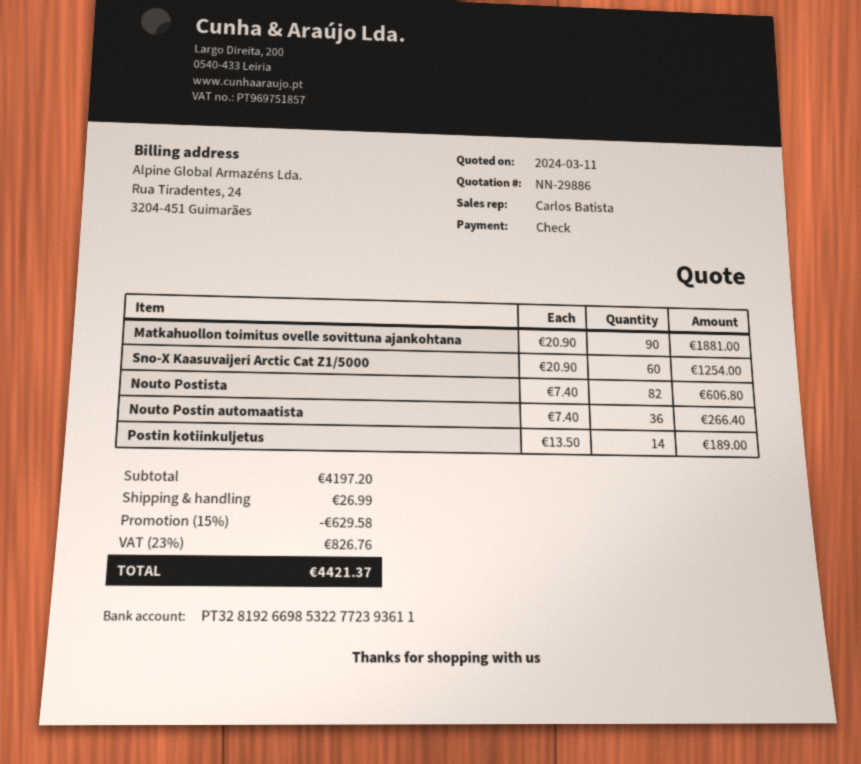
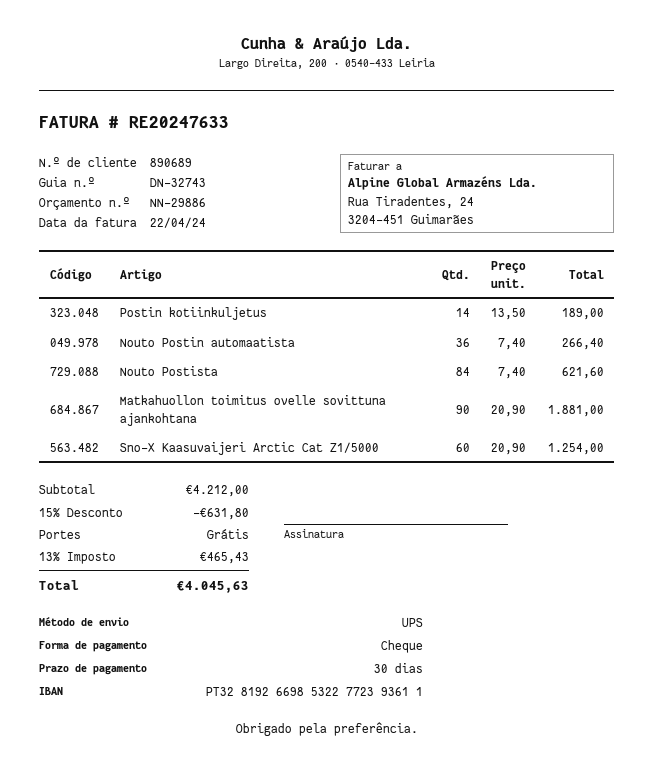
Nouto Postista: 82 x 7.40 = 606.80 -> 84 x 7.40 = 621.60
subtotal: 4197.20 -> 4212.00
discount: 15% = 629.58 -> 15% = 631.80
shipping: 26.99 -> 0.00
tax: 23% = 826.76 -> 13% = 465.43
total: 4421.37 -> 4045.63

